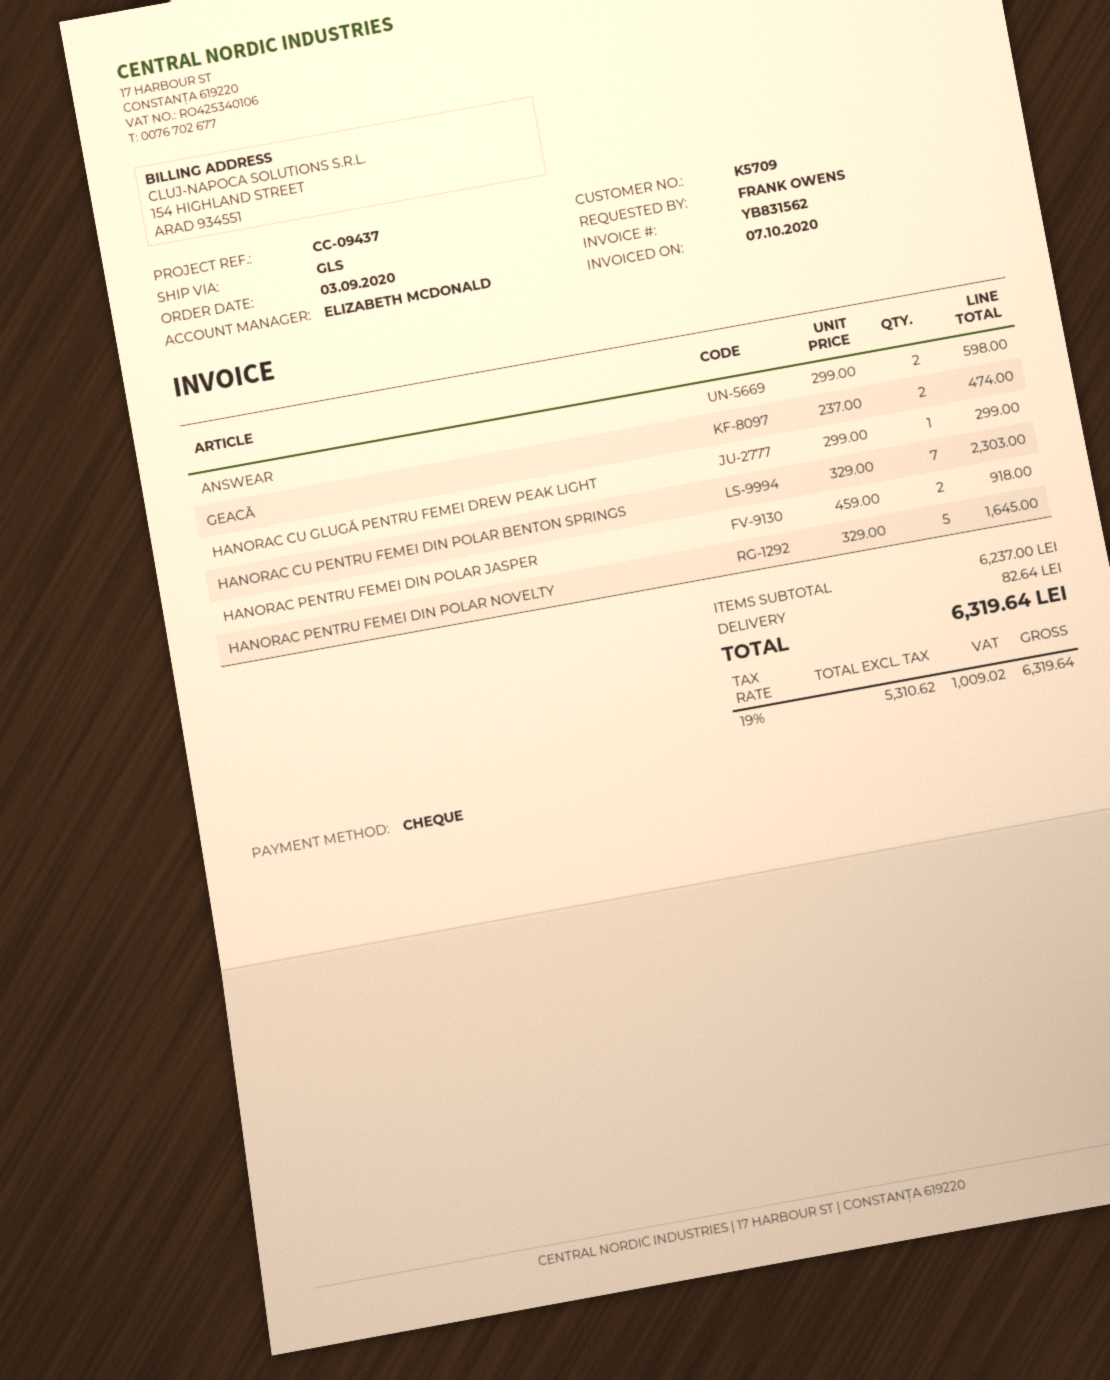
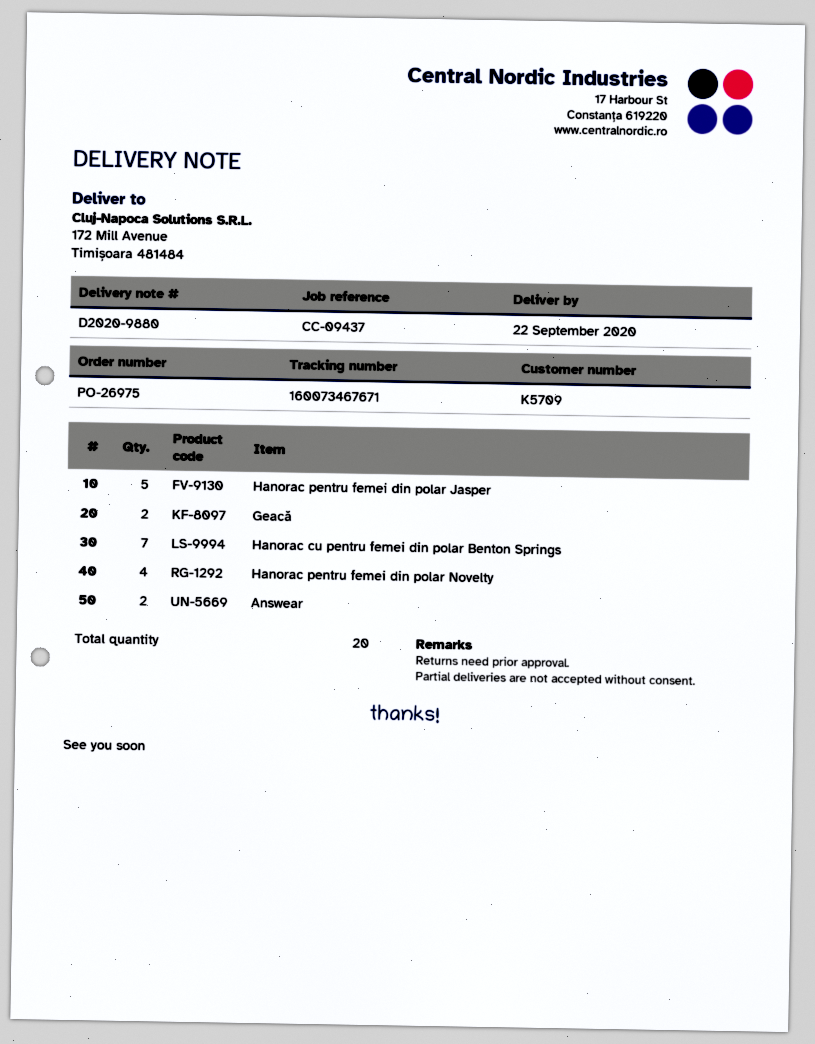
HANORAC CU GLUGĂ PENTRU FEMEI DREW PEAK LIGHT: 1 -> none
HANORAC PENTRU FEMEI DIN POLAR JASPER: 2 -> 5
HANORAC PENTRU FEMEI DIN POLAR NOVELTY: 5 -> 4

